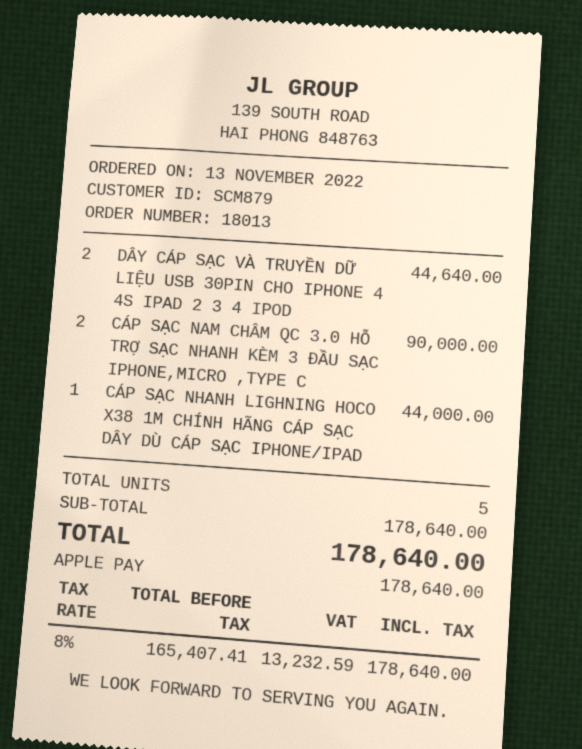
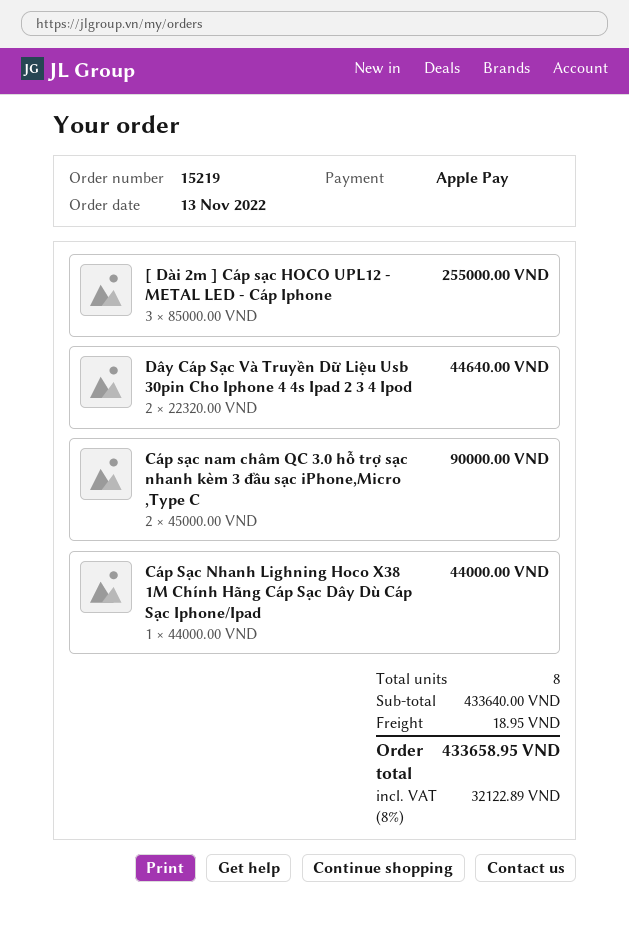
order number: 18013 -> 15219
[ Dài 2m ] Cáp sạc HOCO UPL12 - METAL LED - Cáp Iphone: none -> 3 for 255000.00
total quantity: 5 -> 8
subtotal: 178640.00 -> 433640.00
shipping: none -> 18.95
tax: 8% = 13232.59 -> 8% = 32122.89
total: 178640.00 -> 433658.95

